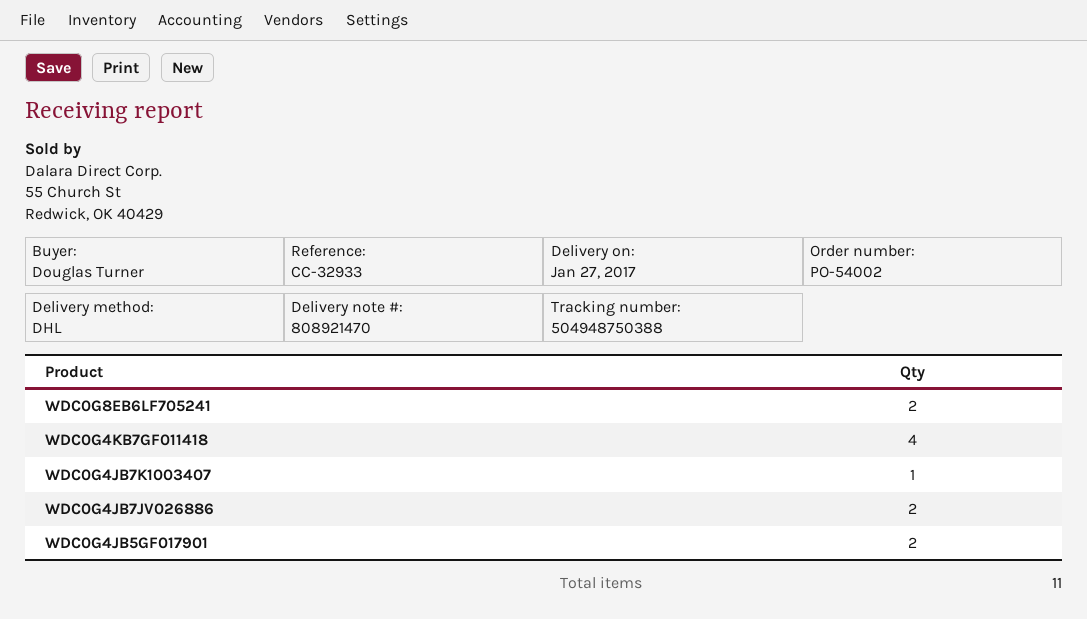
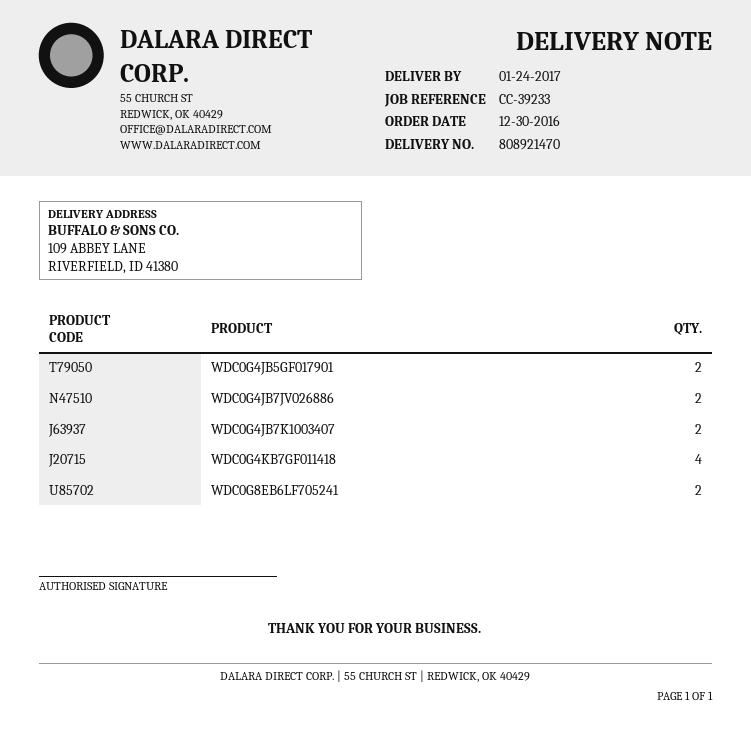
delivery date: 2017-01-27 -> 2017-01-24
reference: CC-32933 -> CC-39233
WDC0G4JB7K1003407: 1 -> 2

